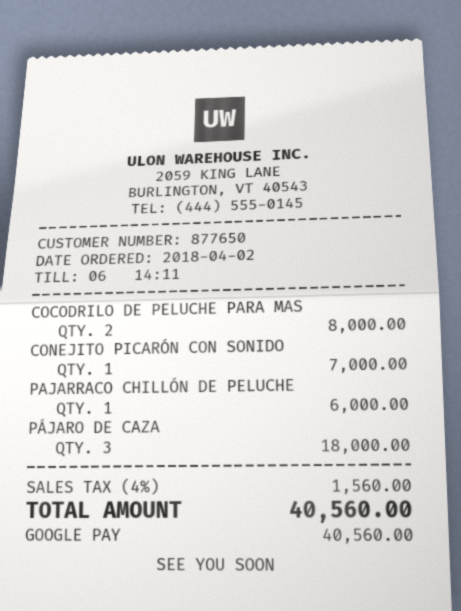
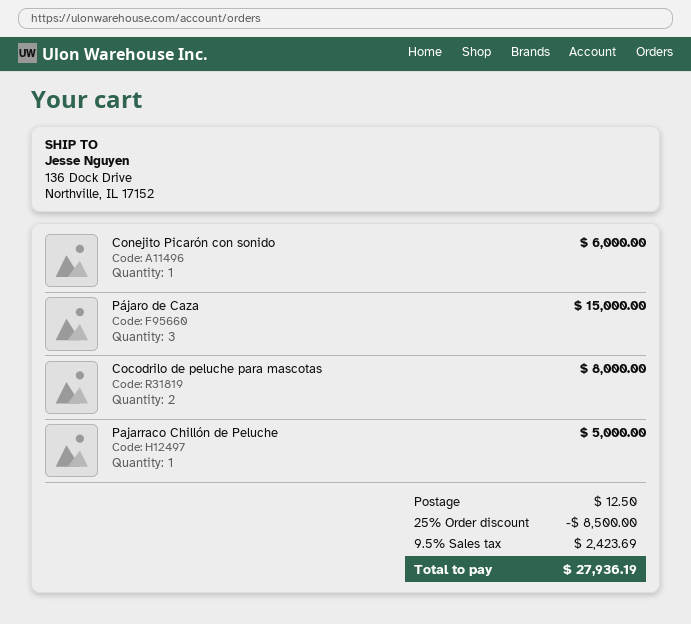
CONEJITO PICARÓN CON SONIDO: 1 for 7000.00 -> 1 for 6000.00
PAJARRACO CHILLÓN DE PELUCHE: 1 for 6000.00 -> 1 for 5000.00
PÁJARO DE CAZA: 3 for 18000.00 -> 3 for 15000.00
discount: none -> 25% = 8500.00
shipping: none -> 12.50
tax: 4% = 1560.00 -> 9.5% = 2423.69
total: 40560.00 -> 27936.19

